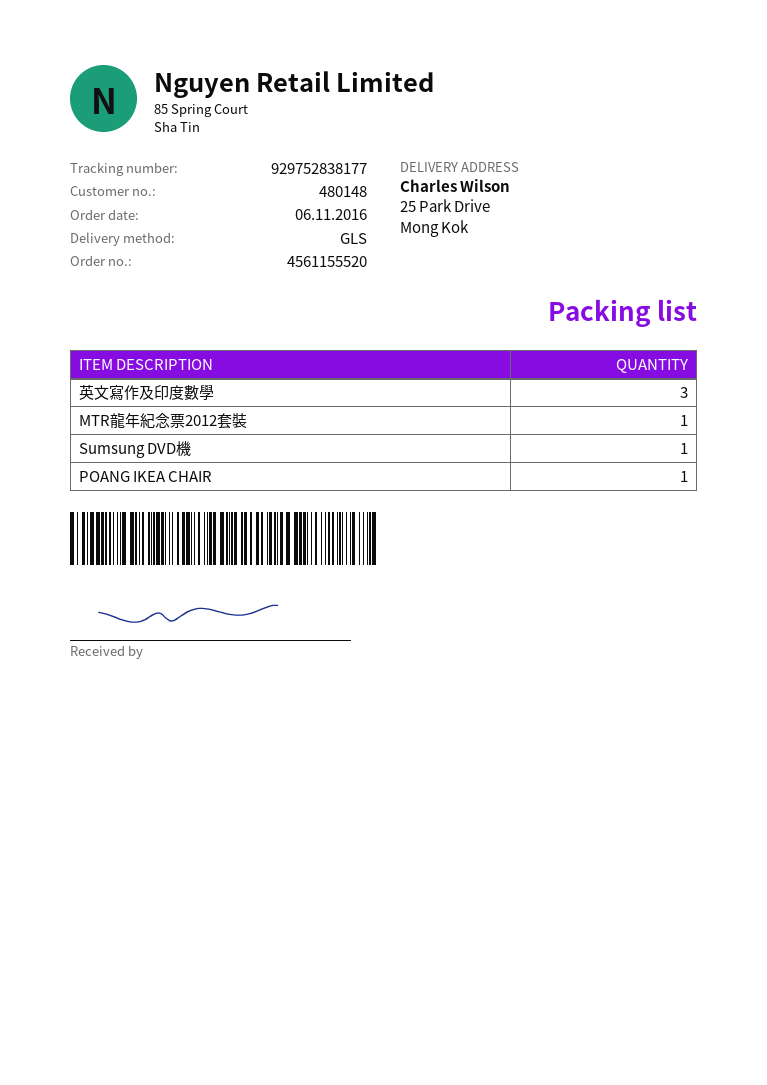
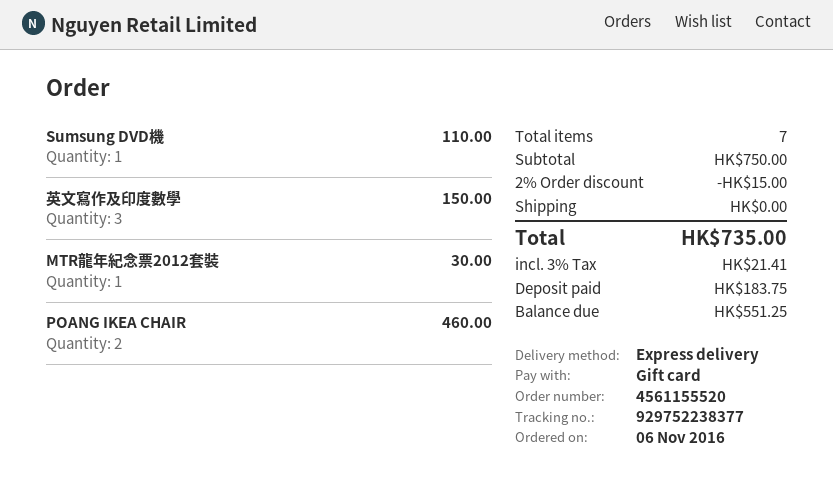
shipping method: GLS -> express
tracking number: 929752838177 -> 929752238377
POANG IKEA CHAIR: 1 -> 2

